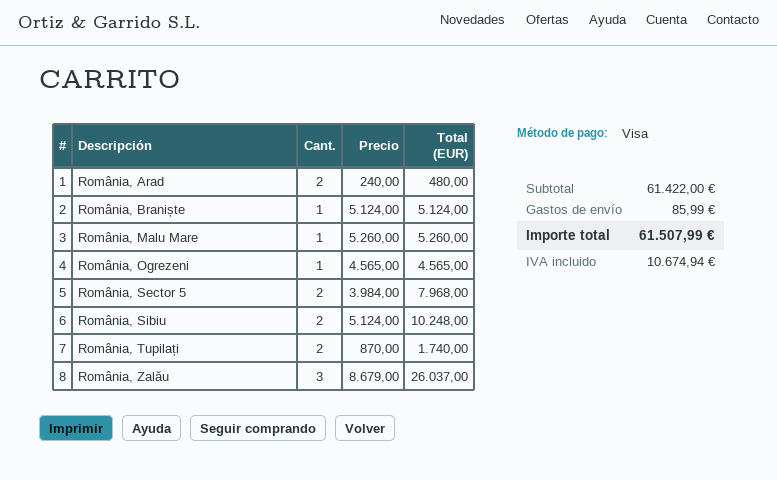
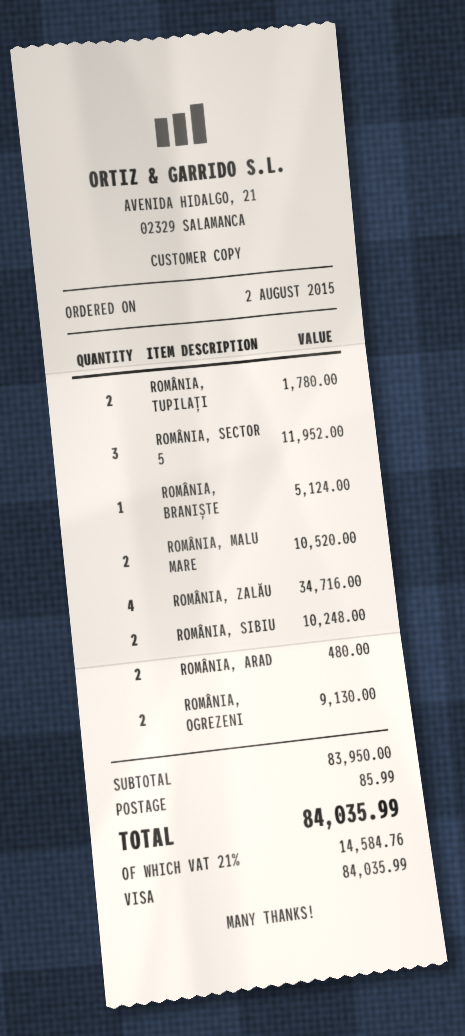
România, Malu Mare: 1 for 5260.00 -> 2 for 10520.00
România, Ogrezeni: 1 for 4565.00 -> 2 for 9130.00
România, Sector 5: 2 for 7968.00 -> 3 for 11952.00
România, Tupilați: 2 for 1740.00 -> 2 for 1780.00
România, Zalău: 3 for 26037.00 -> 4 for 34716.00
subtotal: 61422.00 -> 83950.00
tax: 10674.94 -> 14584.76
total: 61507.99 -> 84035.99

